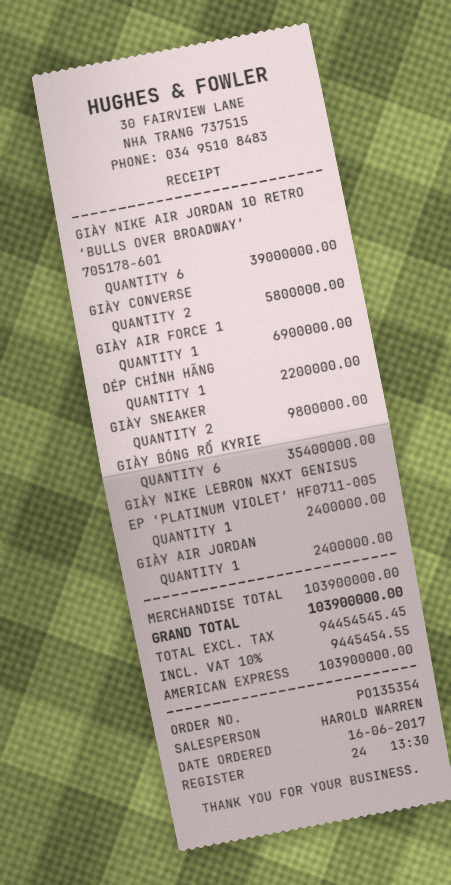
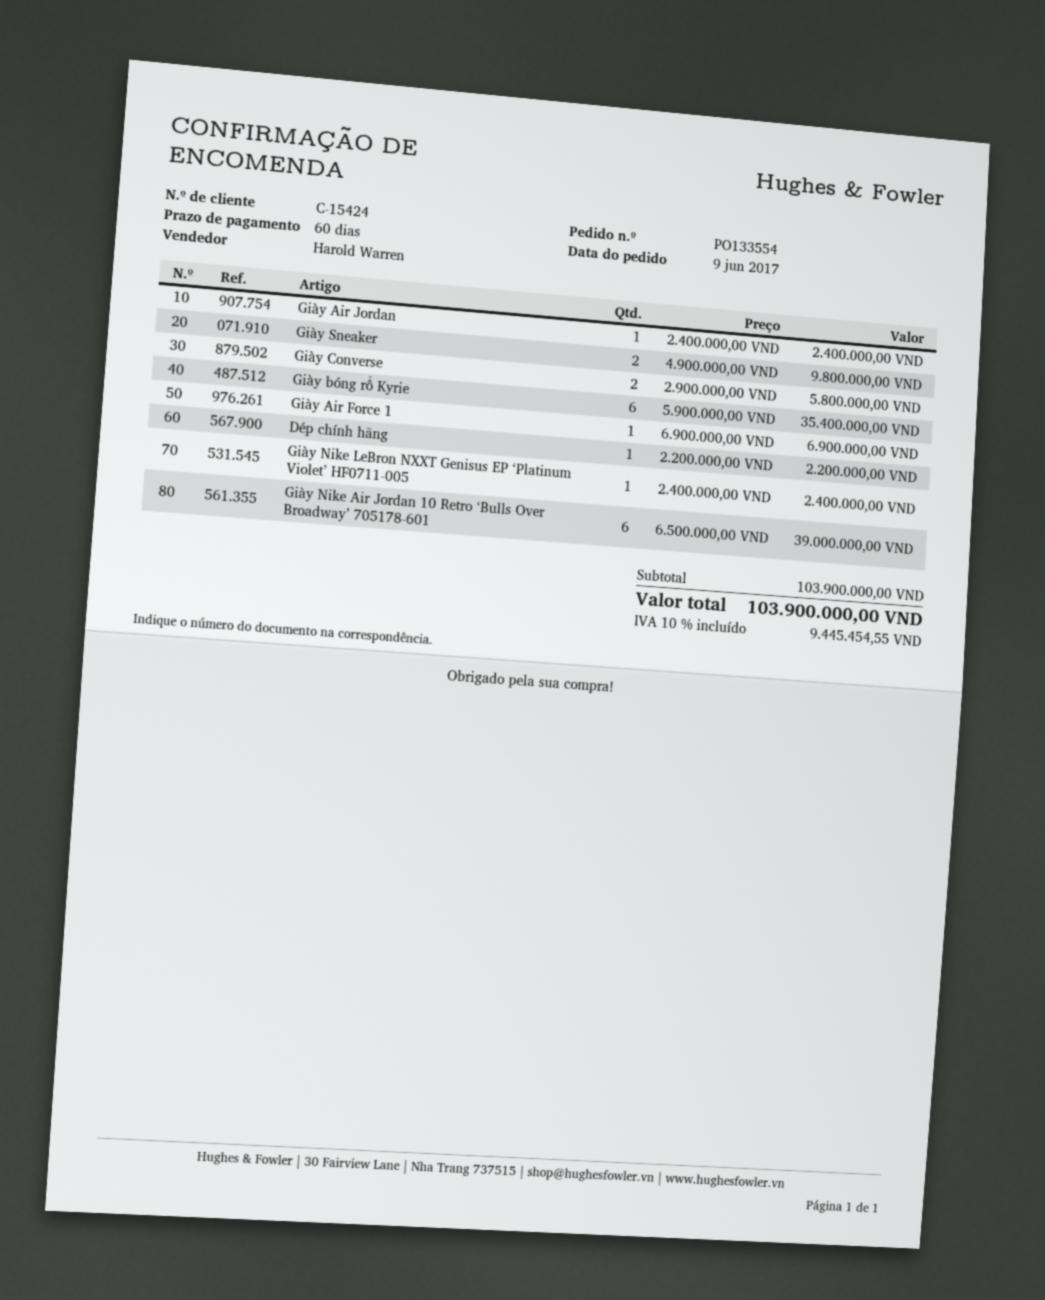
order number: PO135354 -> PO133554
order date: 2017-06-16 -> 2017-06-09

